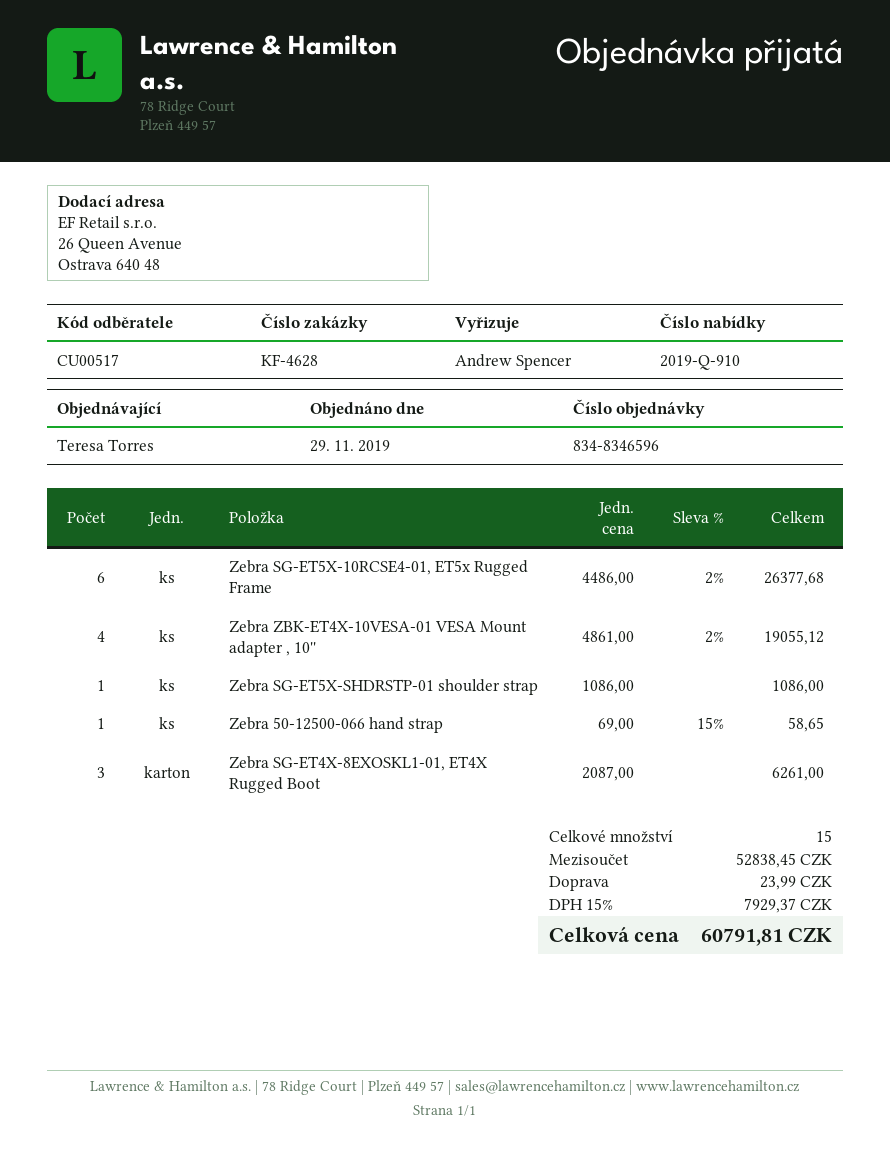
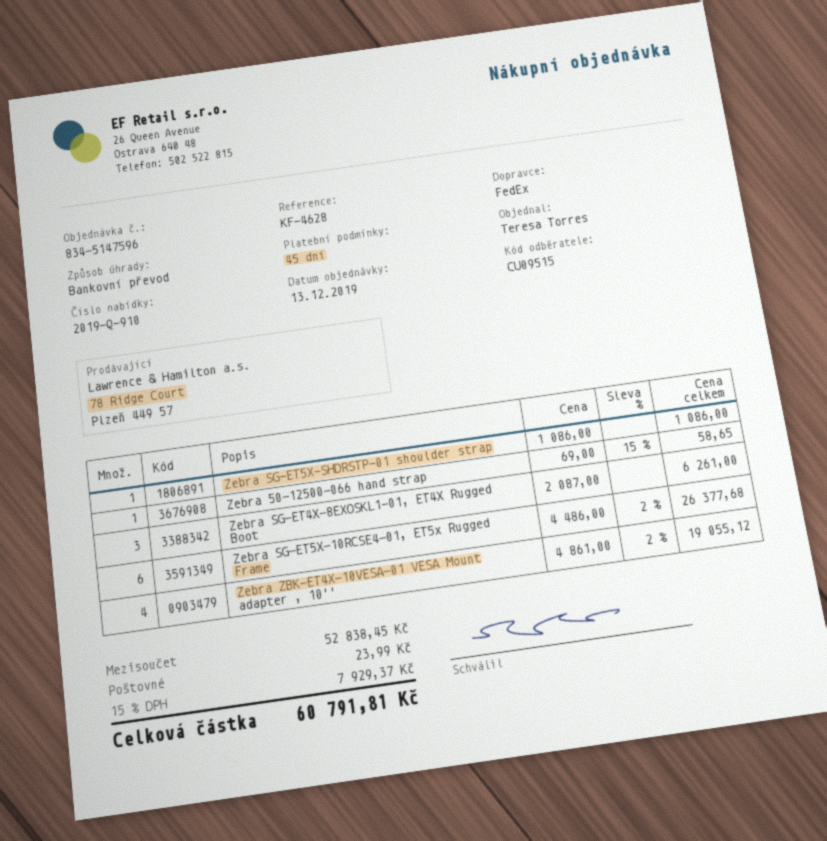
order number: 834-8346596 -> 834-5147596
order date: 2019-11-29 -> 2019-12-13
customer number: CU00517 -> CU09515

